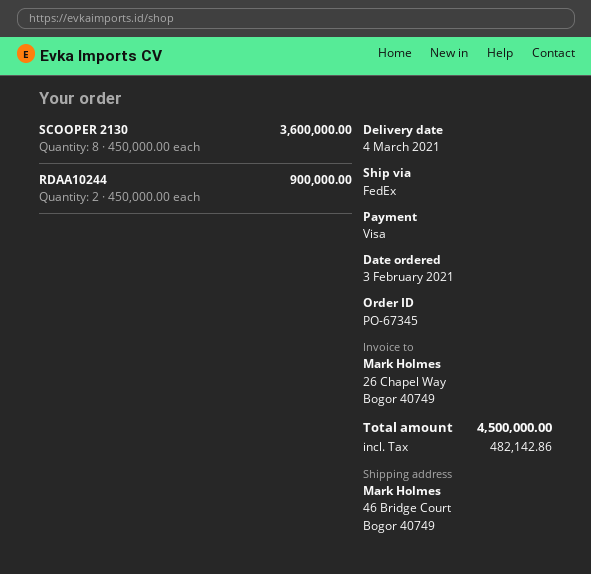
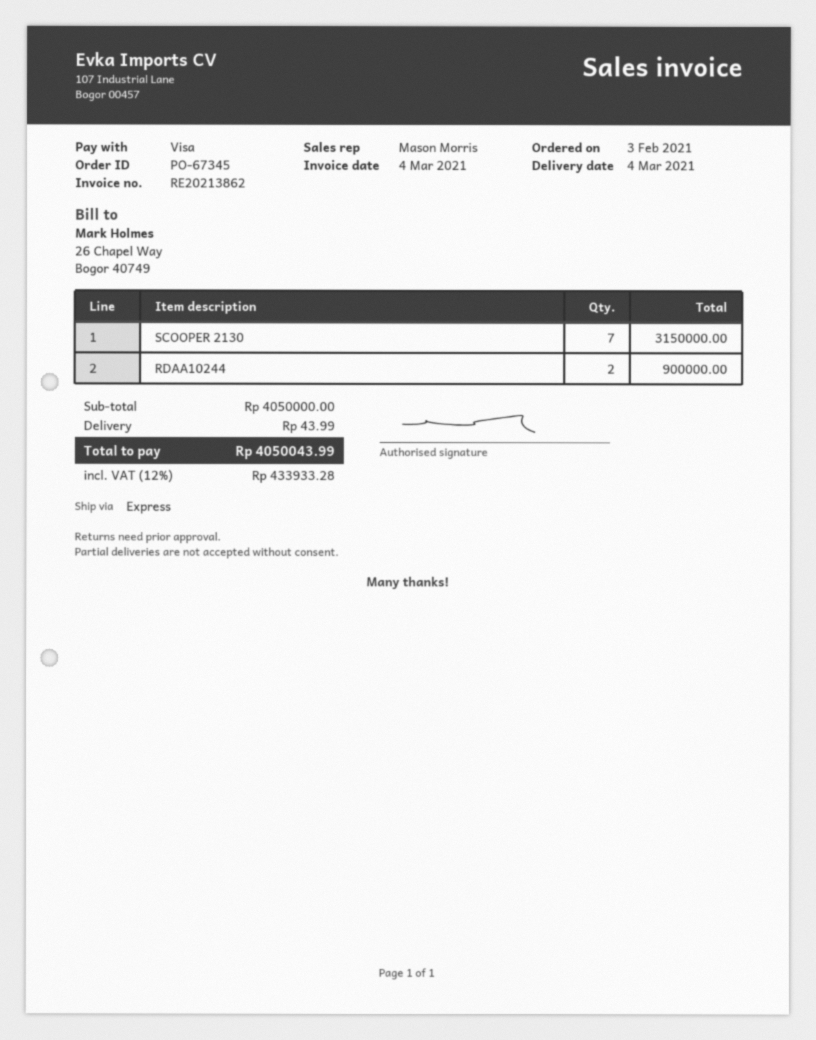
shipping method: FedEx -> express
SCOOPER 2130: 8 for 3600000.00 -> 7 for 3150000.00
shipping: none -> 43.99
tax: 482142.86 -> 433933.28
total: 4500000.00 -> 4050043.99

